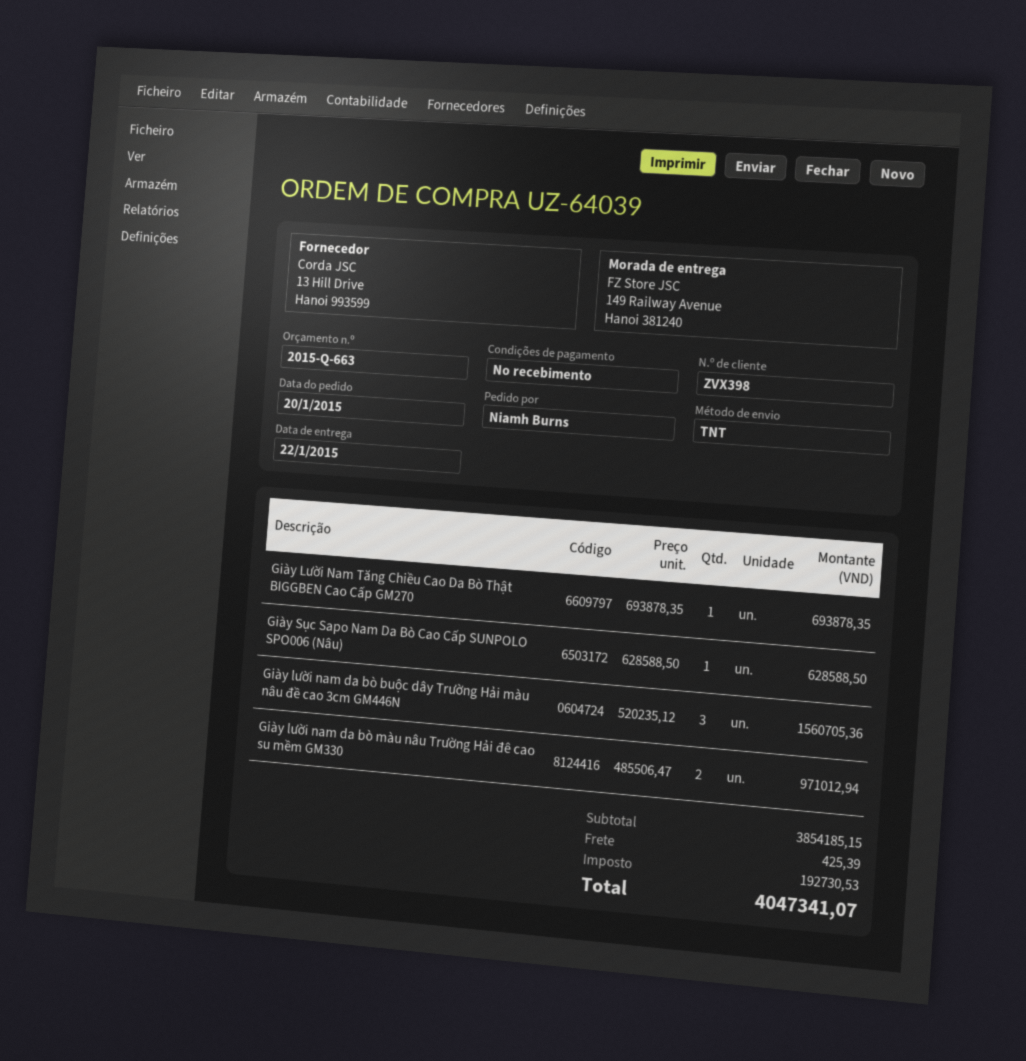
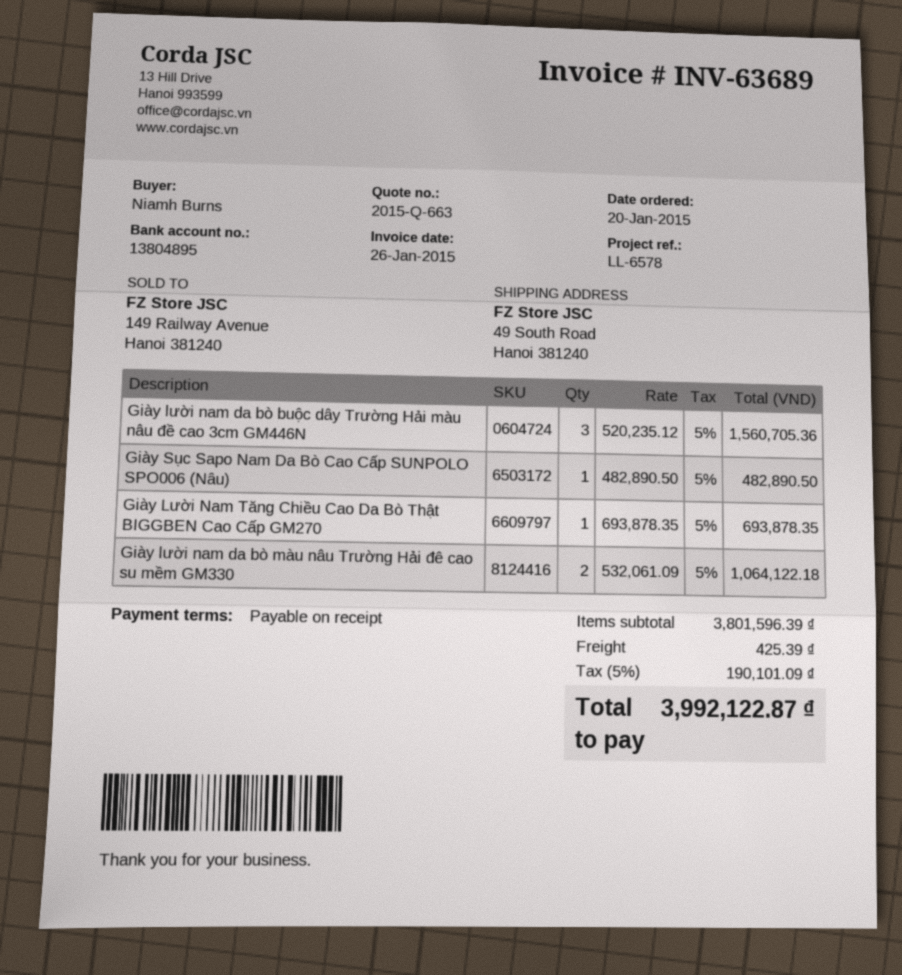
ship to: 149 Railway Avenue, Hanoi 381240 -> 49 South Road, Hanoi 381240
Giày Sục Sapo Nam Da Bò Cao Cấp SUNPOLO SPO006 (Nâu): 1 x 628588.50 = 628588.50 -> 1 x 482890.50 = 482890.50
Giày lười nam da bò màu nâu Trường Hải đê cao su mềm GM330: 2 x 485506.47 = 971012.94 -> 2 x 532061.09 = 1064122.18
subtotal: 3854185.15 -> 3801596.39
tax: 192730.53 -> 190101.09
total: 4047341.07 -> 3992122.87

